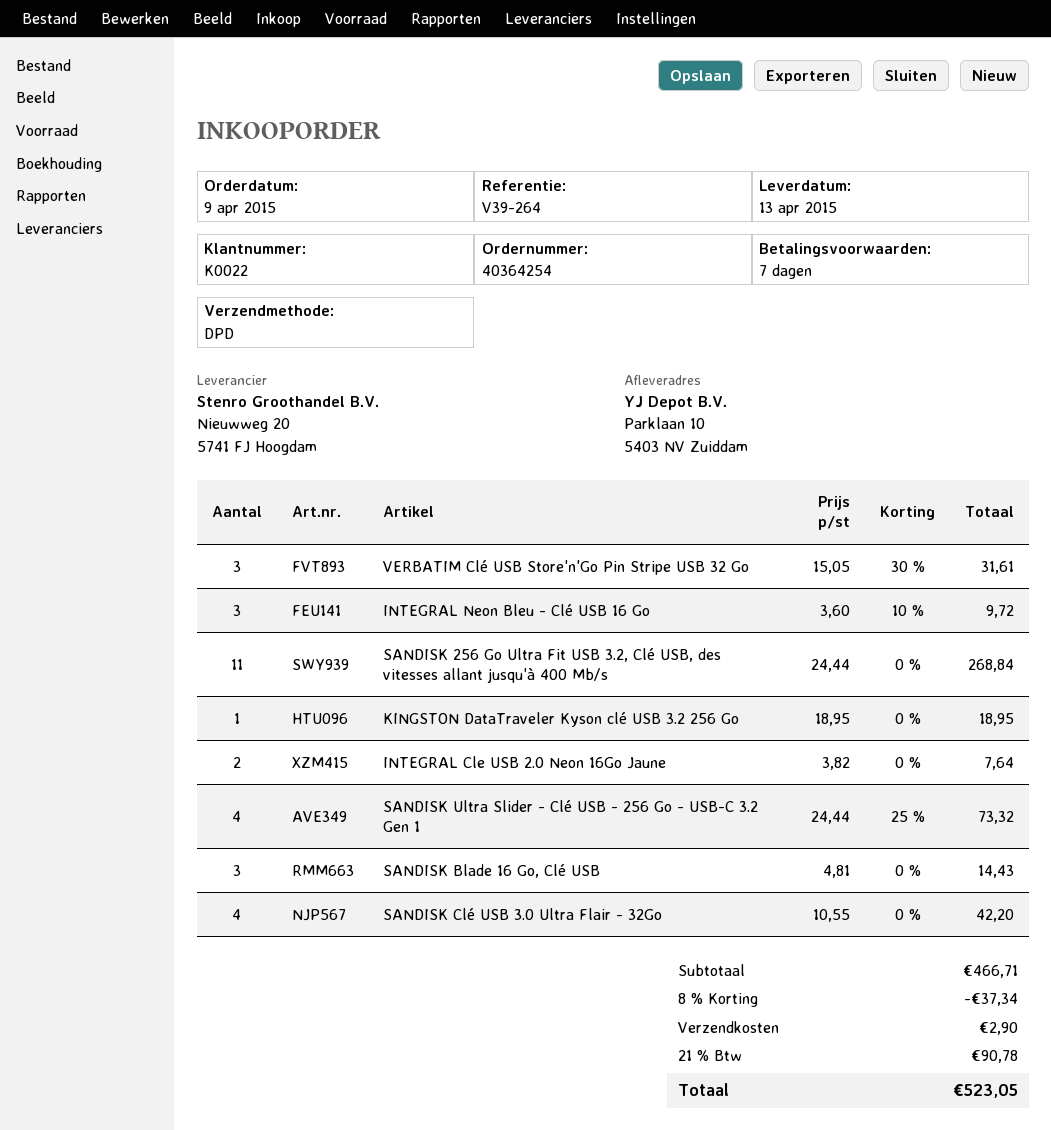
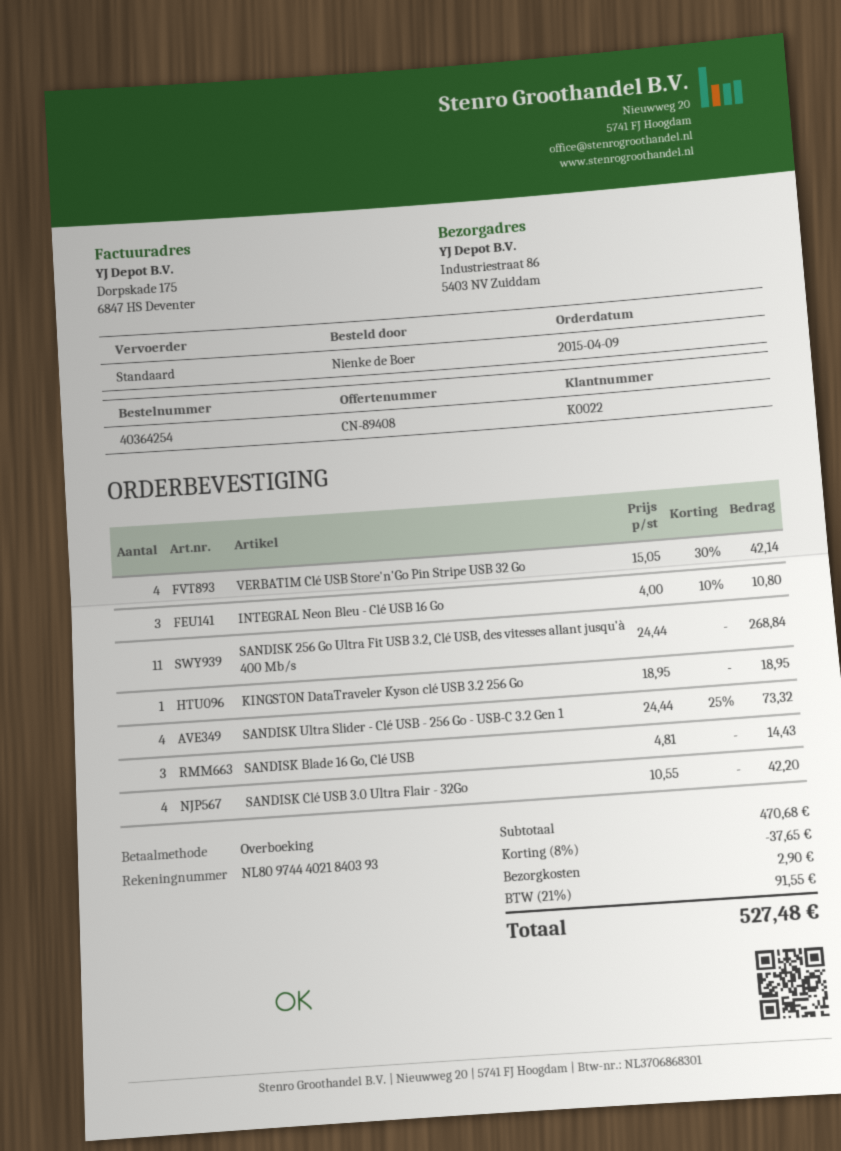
shipping method: DPD -> standard
ship to: Parklaan 10, 5403 NV Zuiddam -> Industriestraat 86, 5403 NV Zuiddam
VERBATIM Clé USB Store'n'Go Pin Stripe USB 32 Go: 3 x 15.05 - 30% = 31.61 -> 4 x 15.05 - 30% = 42.14
INTEGRAL Neon Bleu - Clé USB 16 Go: 3 x 3.60 - 10% = 9.72 -> 3 x 4.00 - 10% = 10.80
INTEGRAL Cle USB 2.0 Neon 16Go Jaune: 2 x 3.82 = 7.64 -> none
subtotal: 466.71 -> 470.68
discount: 8% = 37.34 -> 8% = 37.65
tax: 21% = 90.78 -> 21% = 91.55
total: 523.05 -> 527.48

